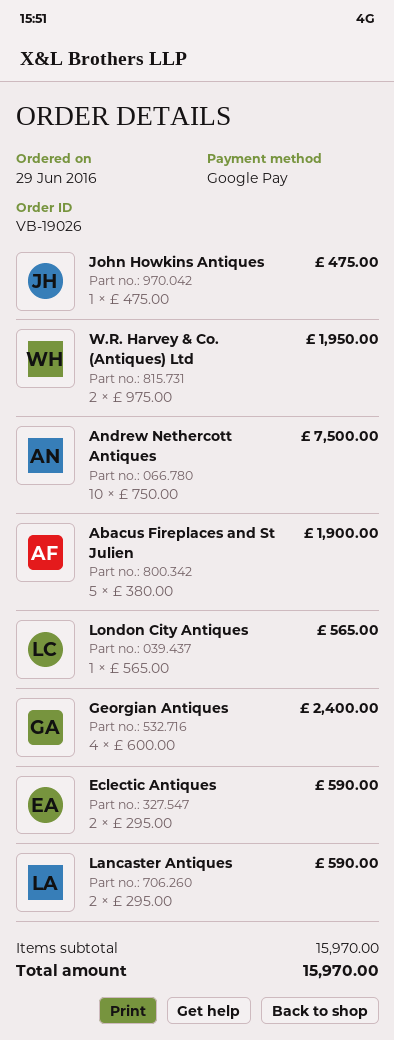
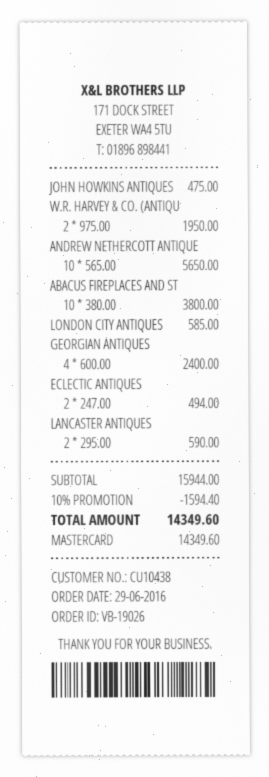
payment method: Google Pay -> Mastercard
Andrew Nethercott Antiques: 10 x 750.00 = 7500.00 -> 10 x 565.00 = 5650.00
Abacus Fireplaces and St Julien: 5 x 380.00 = 1900.00 -> 10 x 380.00 = 3800.00
London City Antiques: 1 x 565.00 = 565.00 -> 1 x 585.00 = 585.00
Eclectic Antiques: 2 x 295.00 = 590.00 -> 2 x 247.00 = 494.00
subtotal: 15970.00 -> 15944.00
discount: none -> 10% = 1594.40
total: 15970.00 -> 14349.60

